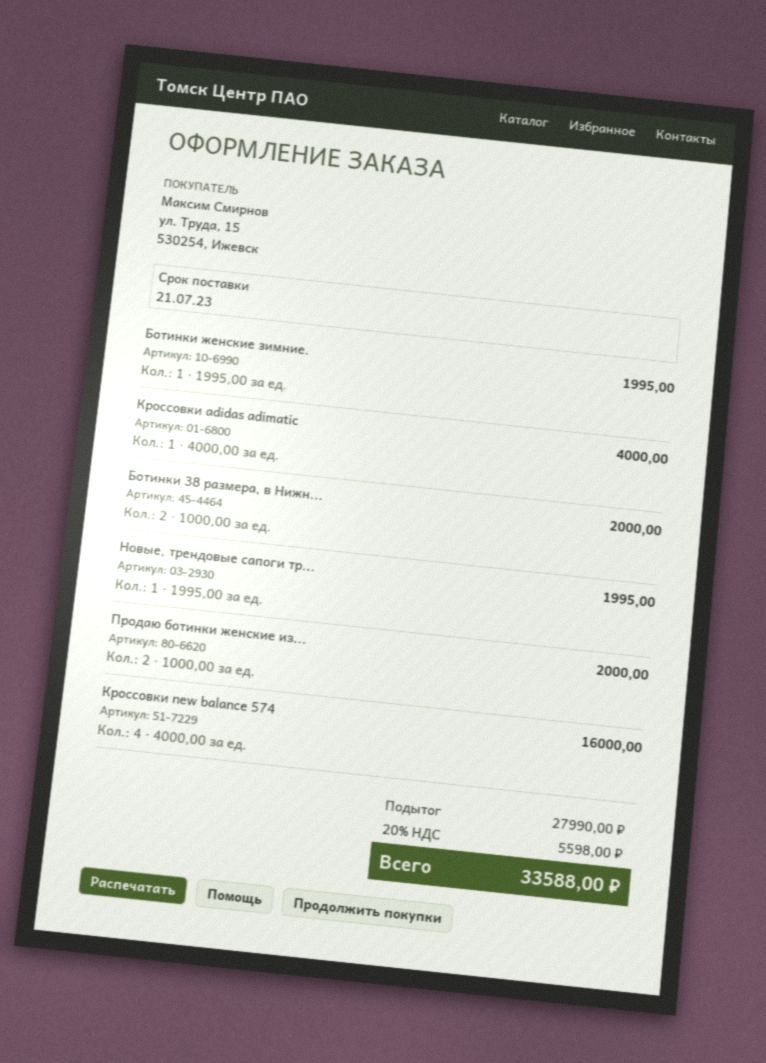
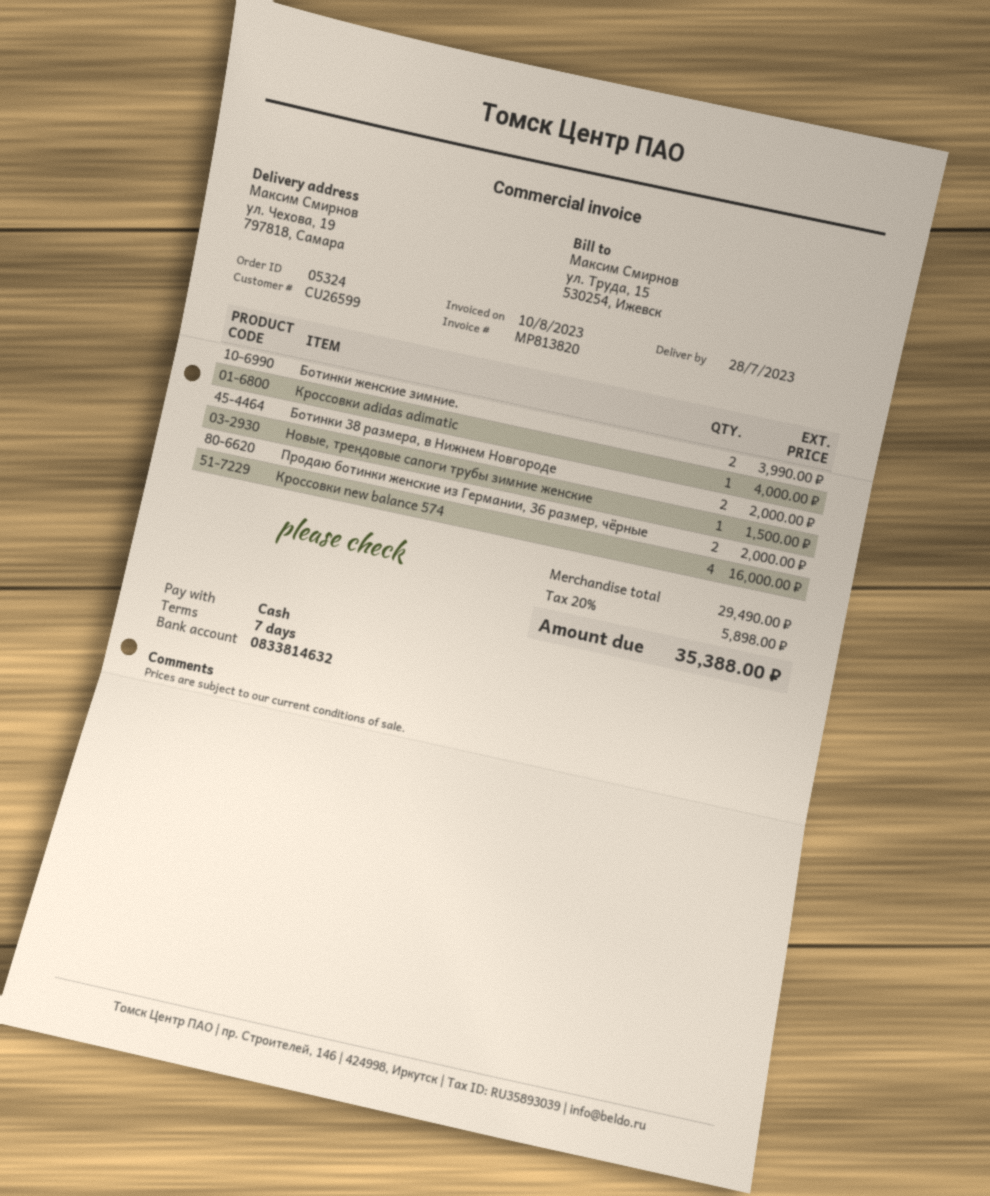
delivery date: 2023-07-21 -> 2023-07-28
Ботинки женские зимние.: 1 for 1995.00 -> 2 for 3990.00
Новые, трендовые сапоги тр...: 1 for 1995.00 -> 1 for 1500.00
subtotal: 27990.00 -> 29490.00
tax: 20% = 5598.00 -> 20% = 5898.00
total: 33588.00 -> 35388.00

